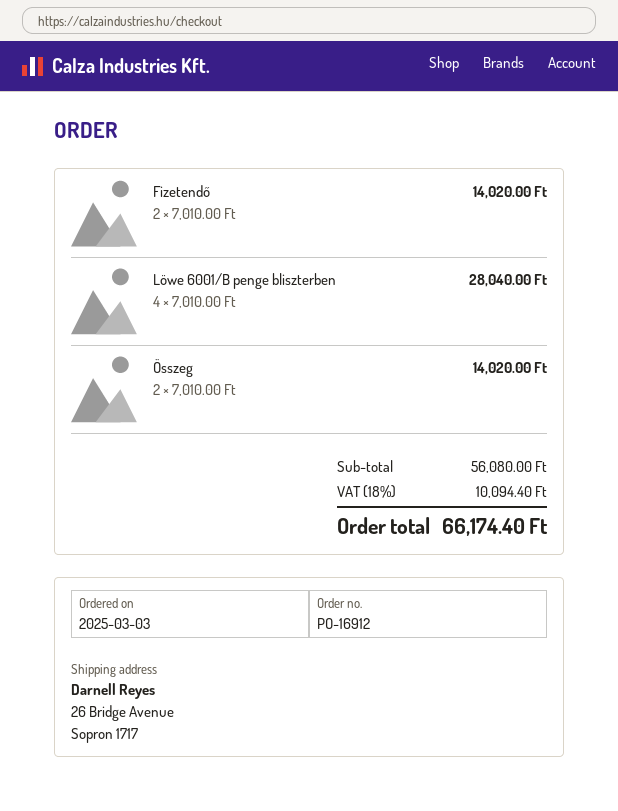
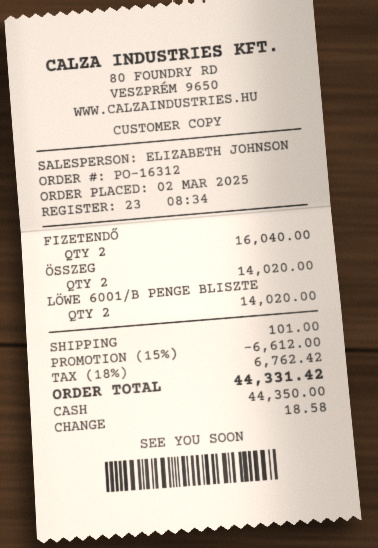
order number: PO-16912 -> PO-16312
order date: 2025-03-03 -> 2025-03-02
Fizetendő: 2 for 14020.00 -> 2 for 16040.00
Löwe 6001/B penge bliszterben: 4 for 28040.00 -> 2 for 14020.00
discount: none -> 15% = 6612.00
shipping: none -> 101.00
tax: 18% = 10094.40 -> 18% = 6762.42
total: 66174.40 -> 44331.42

